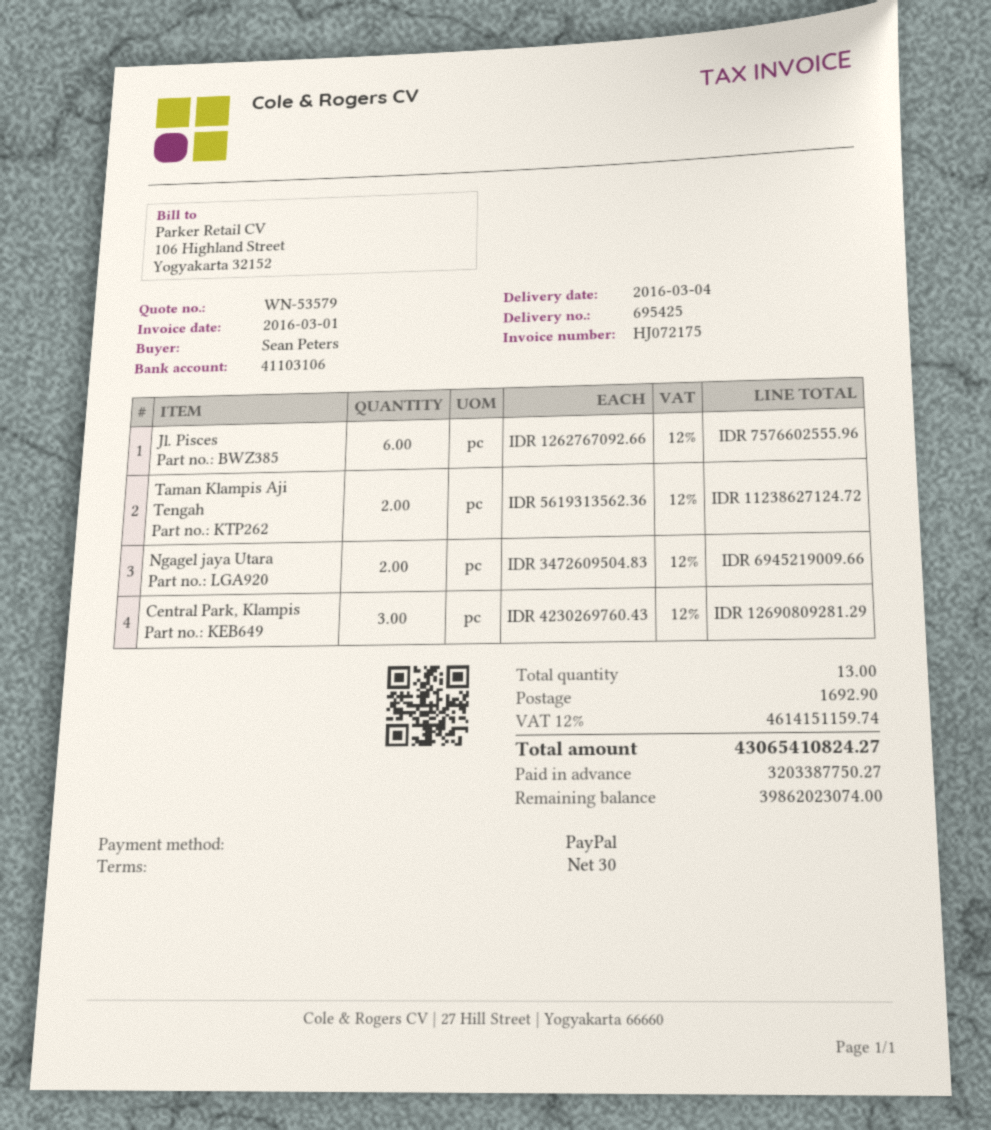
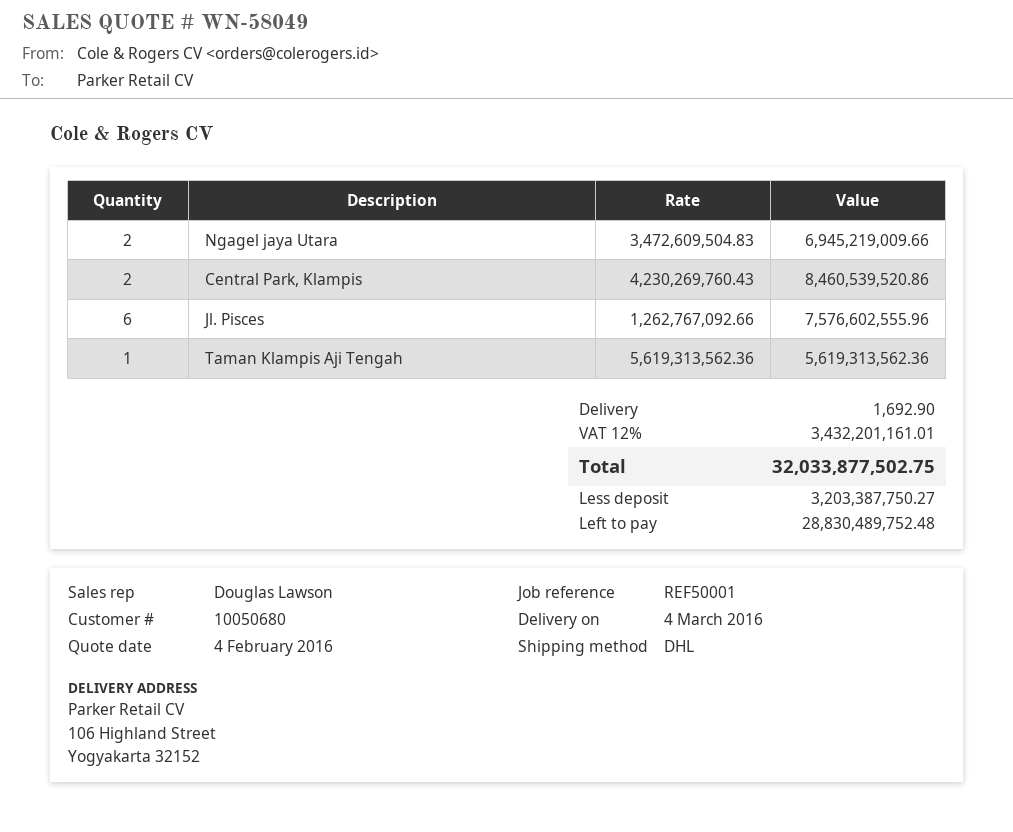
quote number: WN-53579 -> WN-58049
Taman Klampis Aji Tengah: 2 x 5619313562.36 = 11238627124.72 -> 1 x 5619313562.36 = 5619313562.36
Central Park, Klampis: 3 x 4230269760.43 = 12690809281.29 -> 2 x 4230269760.43 = 8460539520.86
tax: 12% = 4614151159.74 -> 12% = 3432201161.01
total: 43065410824.27 -> 32033877502.75
balance: 39862023074.00 -> 28830489752.48

